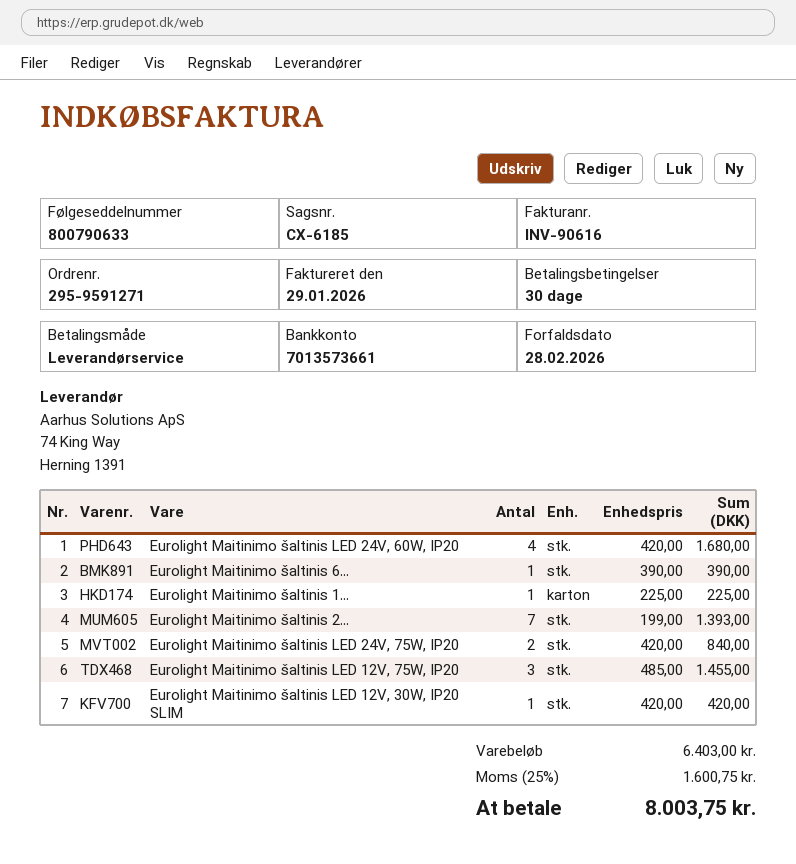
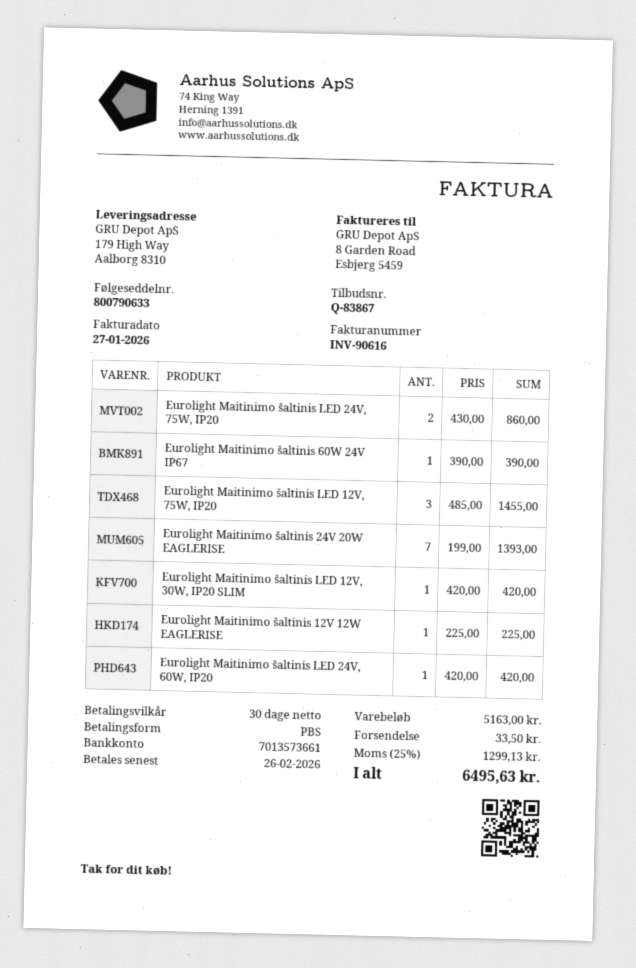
invoice date: 2026-01-29 -> 2026-01-27
due date: 2026-02-28 -> 2026-02-26
Eurolight Maitinimo šaltinis LED 24V, 60W, IP20: 4 x 420.00 = 1680.00 -> 1 x 420.00 = 420.00
Eurolight Maitinimo šaltinis LED 24V, 75W, IP20: 2 x 420.00 = 840.00 -> 2 x 430.00 = 860.00
subtotal: 6403.00 -> 5163.00
shipping: none -> 33.50
tax: 25% = 1600.75 -> 25% = 1299.13
total: 8003.75 -> 6495.63

